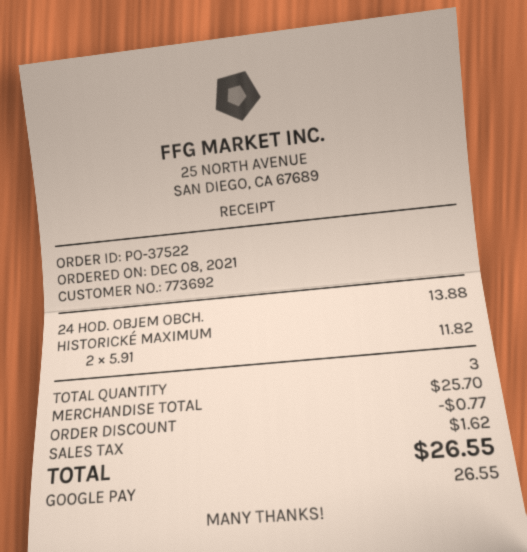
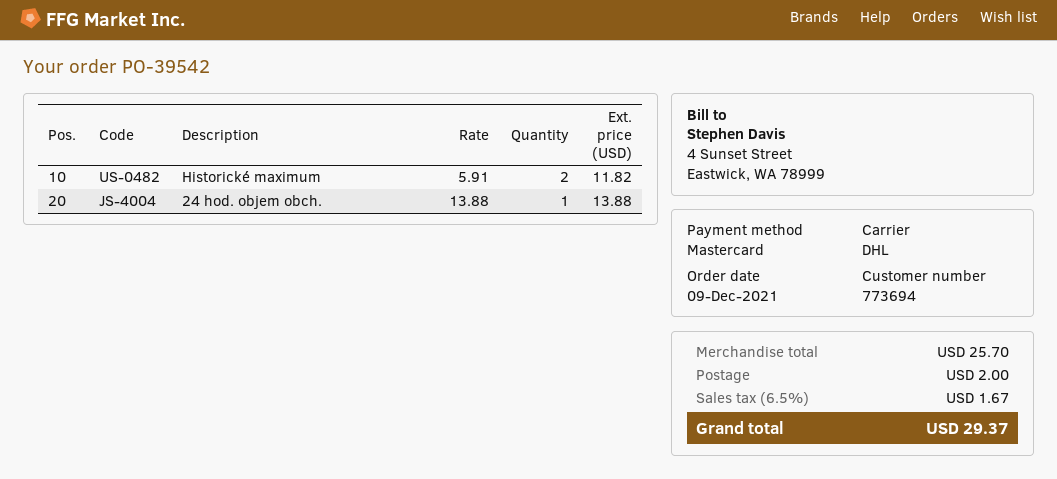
order number: PO-37522 -> PO-39542
order date: 2021-12-08 -> 2021-12-09
customer number: 773692 -> 773694
payment method: Google Pay -> Mastercard
discount: 0.77 -> none
shipping: none -> 2.00
tax: 1.62 -> 1.67
total: 26.55 -> 29.37

